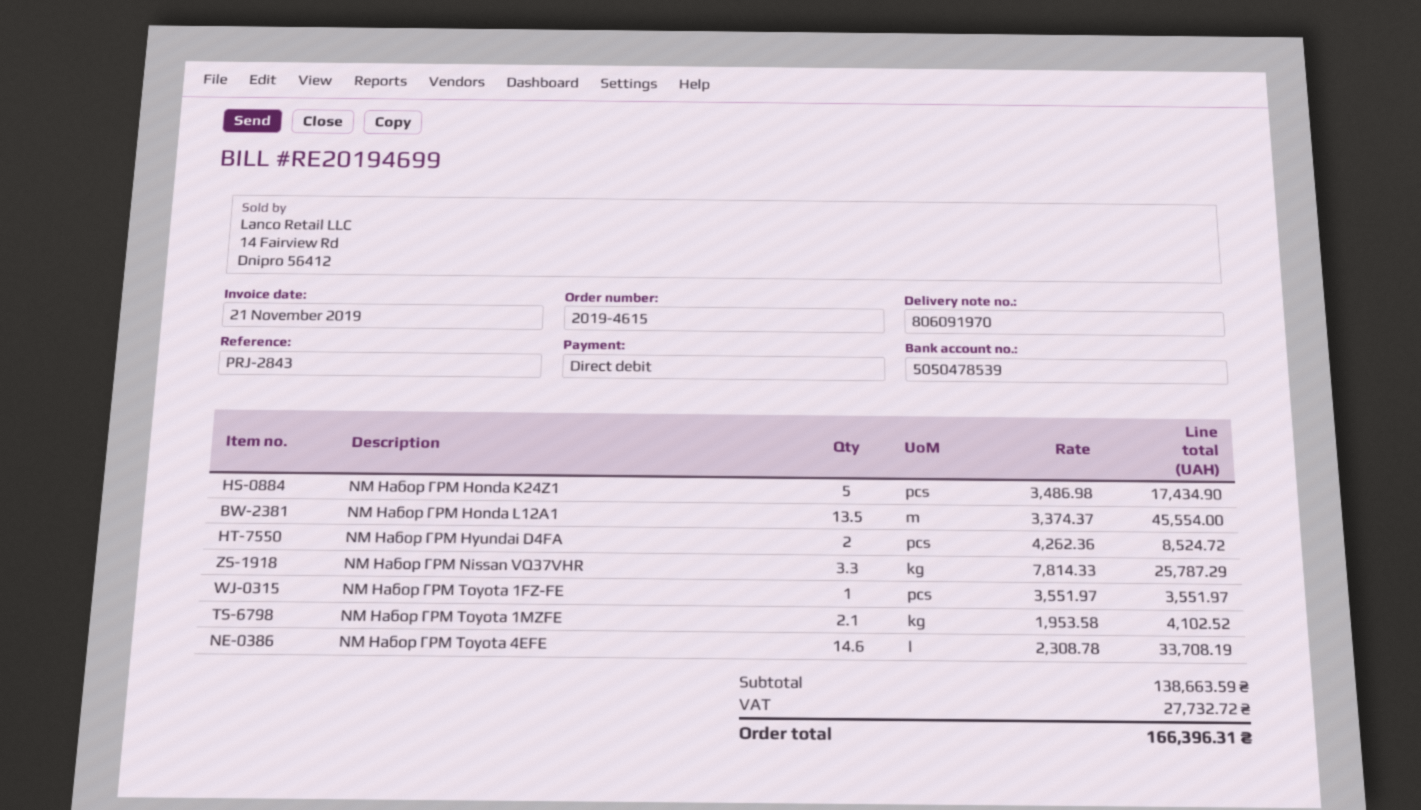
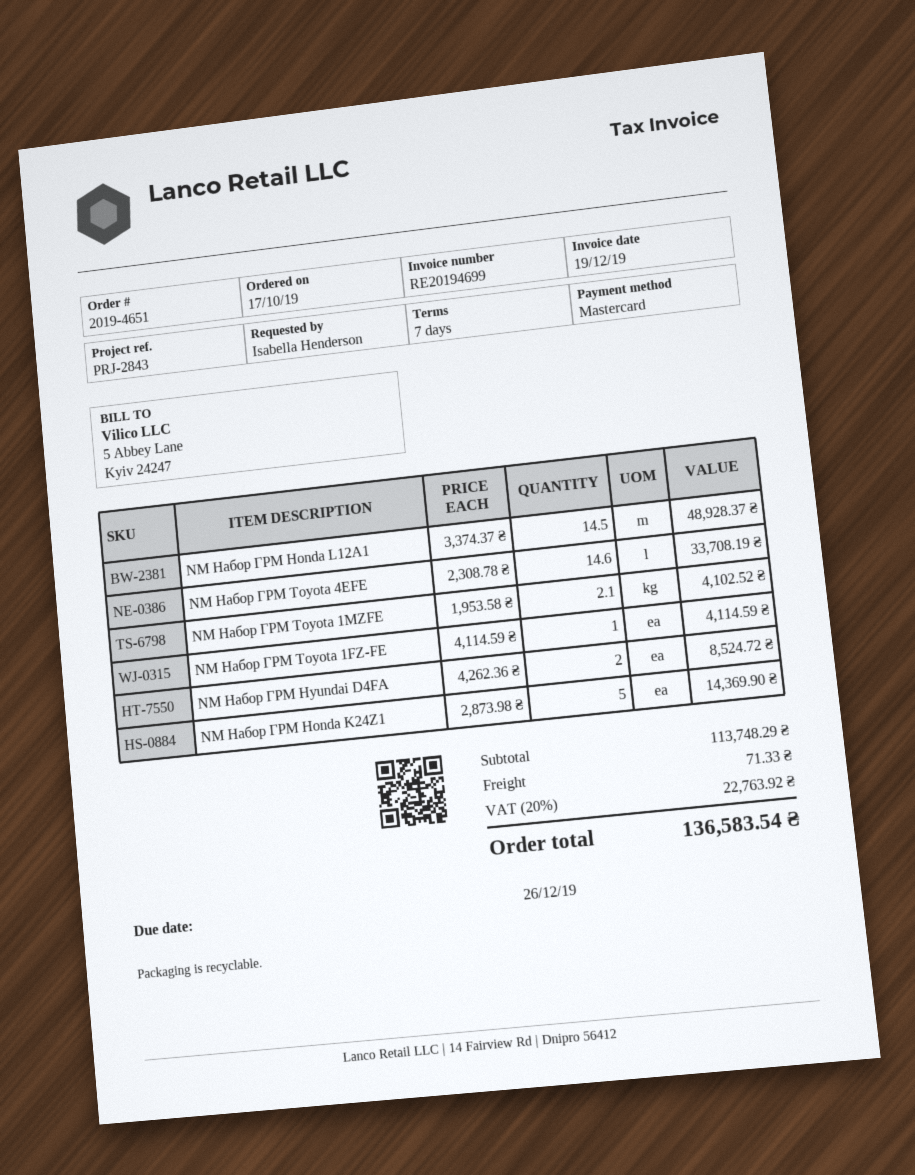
order number: 2019-4615 -> 2019-4651
invoice date: 2019-11-21 -> 2019-12-19
payment method: direct debit -> Mastercard
NM Набор ГРМ Honda K24Z1: 5 x 3486.98 = 17434.90 -> 5 x 2873.98 = 14369.90
NM Набор ГРМ Honda L12A1: 13.5 x 3374.37 = 45554.00 -> 14.5 x 3374.37 = 48928.37
NM Набор ГРМ Nissan VQ37VHR: 3.3 x 7814.33 = 25787.29 -> none
NM Набор ГРМ Toyota 1FZ-FE: 1 x 3551.97 = 3551.97 -> 1 x 4114.59 = 4114.59
subtotal: 138663.59 -> 113748.29
shipping: none -> 71.33
tax: 27732.72 -> 22763.92
total: 166396.31 -> 136583.54

